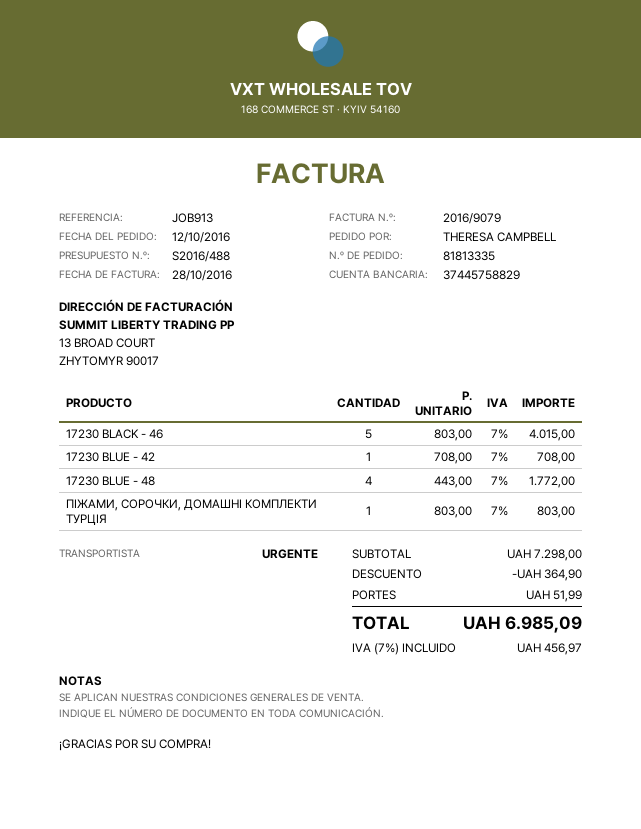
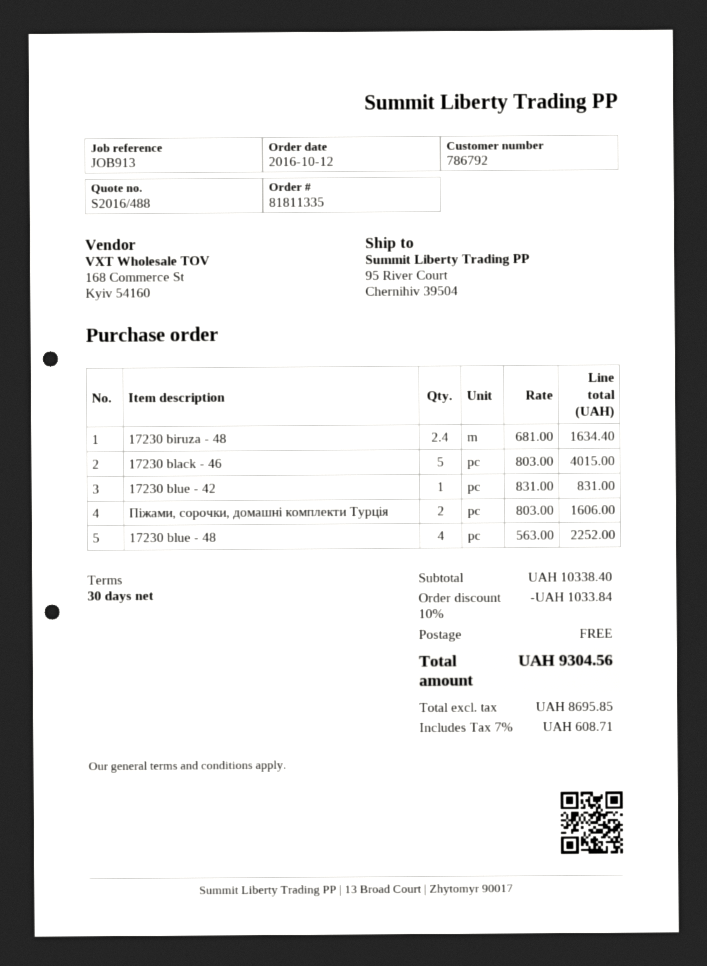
order number: 81813335 -> 81811335
17230 BLUE - 42: 1 x 708.00 = 708.00 -> 1 x 831.00 = 831.00
17230 BLUE - 48: 4 x 443.00 = 1772.00 -> 4 x 563.00 = 2252.00
ПІЖАМИ, СОРОЧКИ, ДОМАШНІ КОМПЛЕКТИ ТУРЦІЯ: 1 x 803.00 = 803.00 -> 2 x 803.00 = 1606.00
17230 biruza - 48: none -> 2.4 x 681.00 = 1634.40
subtotal: 7298.00 -> 10338.40
discount: 364.90 -> 1033.84
shipping: 51.99 -> 0.00
tax: 7% = 456.97 -> 7% = 608.71
total: 6985.09 -> 9304.56

